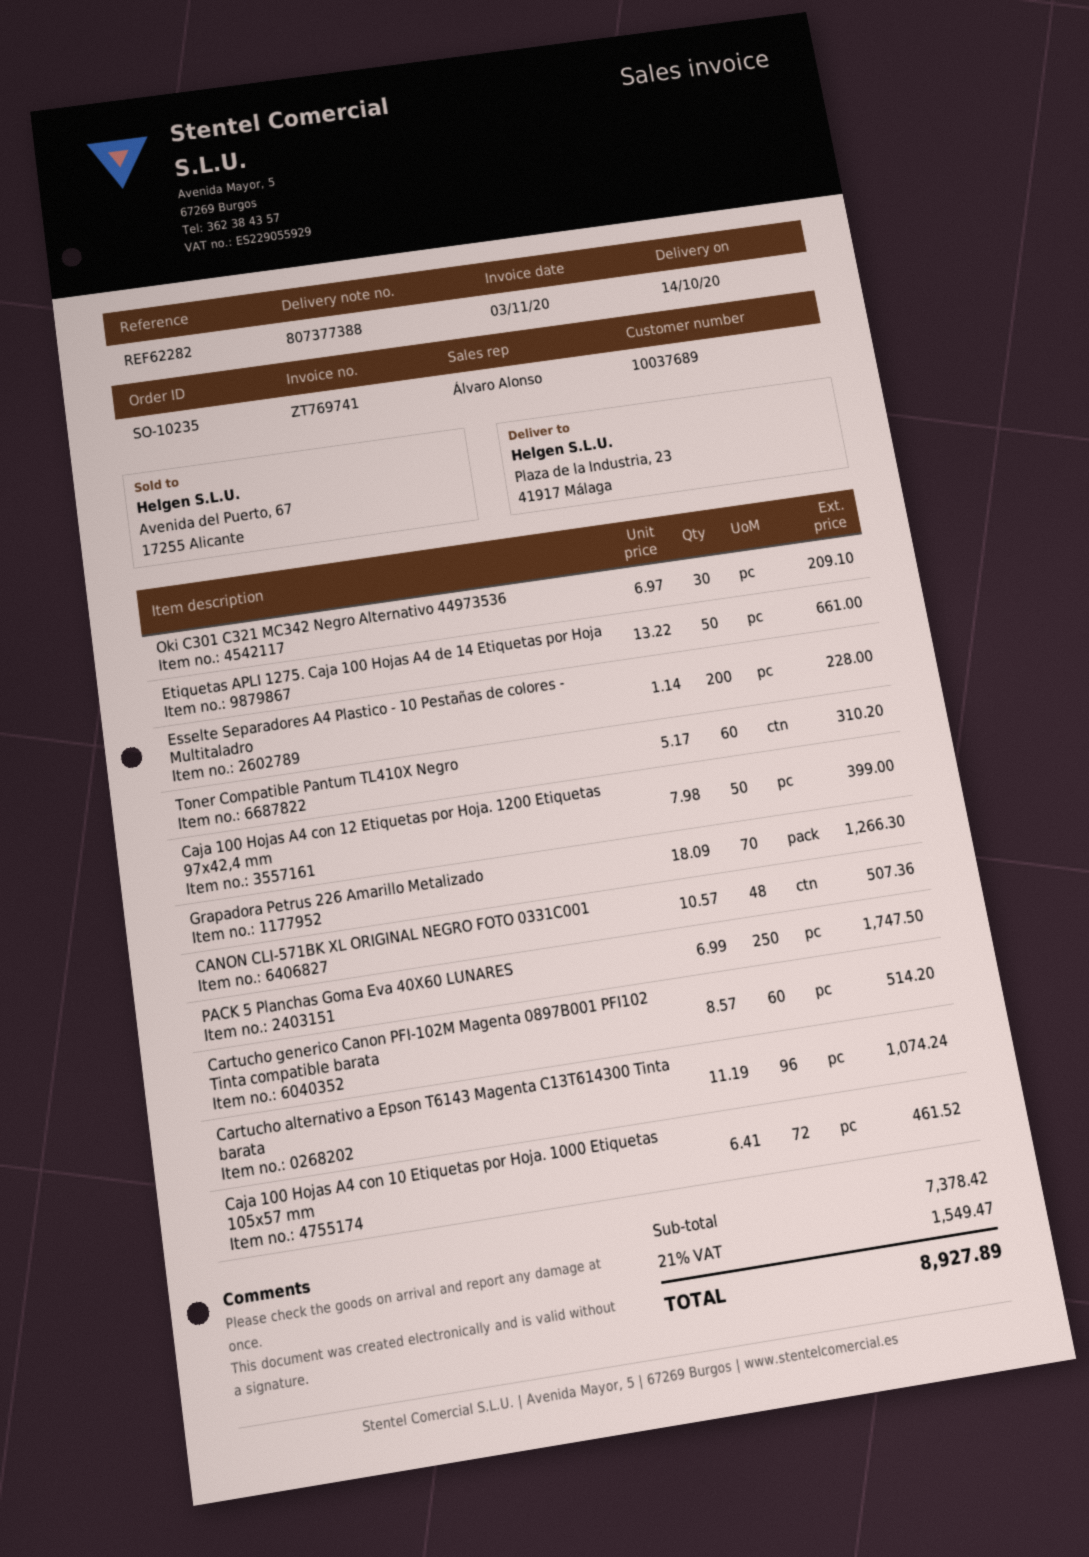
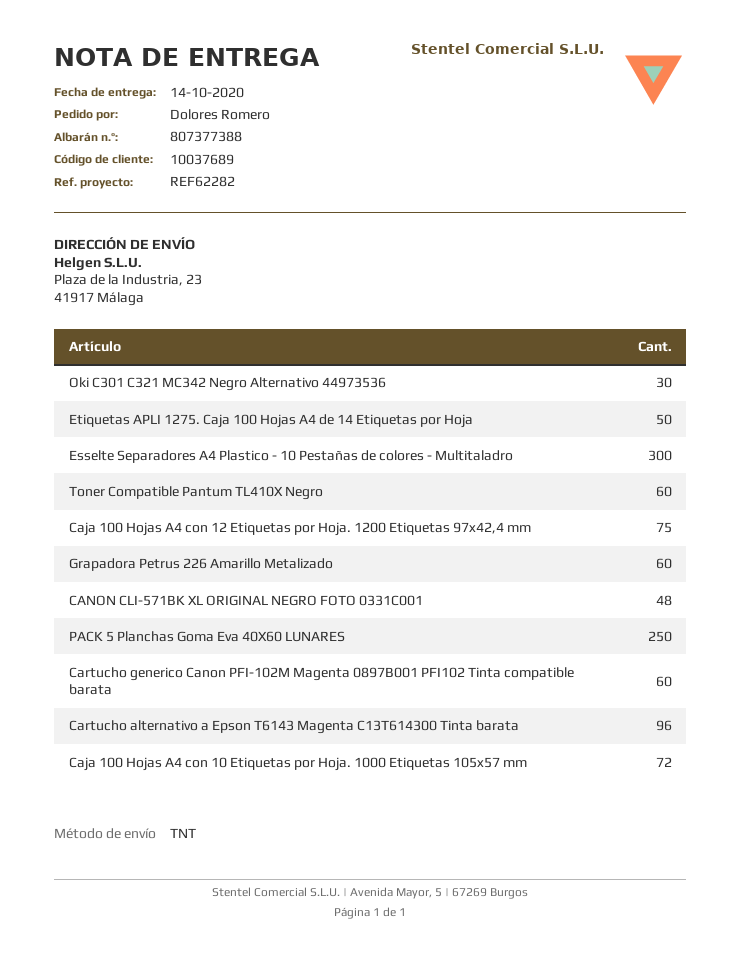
Esselte Separadores A4 Plastico - 10 Pestañas de colores - Multitaladro: 200 -> 300
Caja 100 Hojas A4 con 12 Etiquetas por Hoja. 1200 Etiquetas 97x42,4 mm: 50 -> 75
Grapadora Petrus 226 Amarillo Metalizado: 70 -> 60

